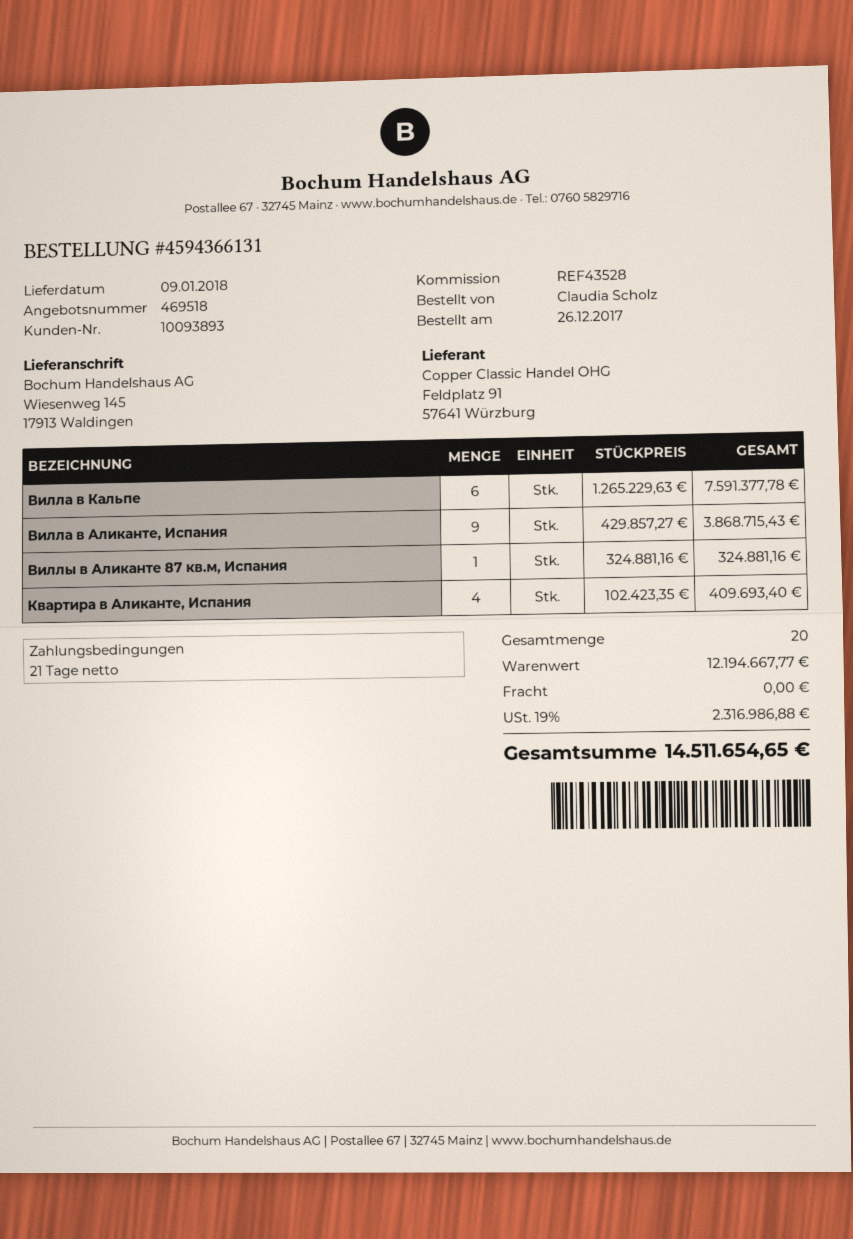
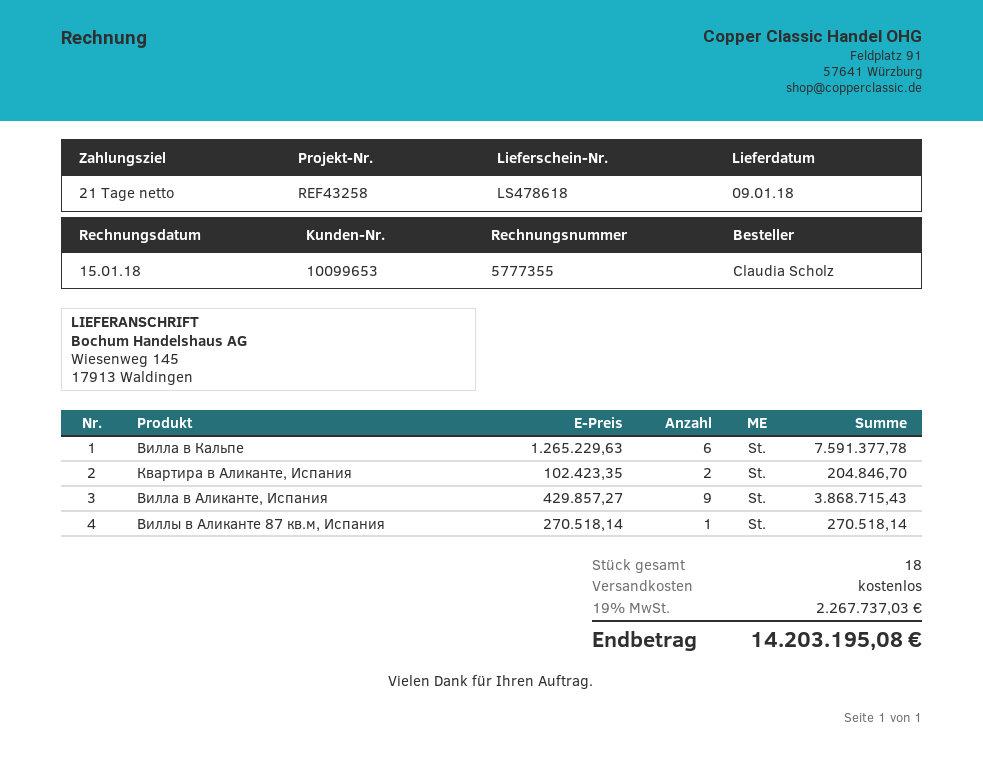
customer number: 10093893 -> 10099653
reference: REF43528 -> REF43258
Виллы в Аликанте 87 кв.м, Испания: 1 x 324881.16 = 324881.16 -> 1 x 270518.14 = 270518.14
Квартира в Аликанте, Испания: 4 x 102423.35 = 409693.40 -> 2 x 102423.35 = 204846.70
total quantity: 20 -> 18
tax: 19% = 2316986.88 -> 19% = 2267737.03
total: 14511654.65 -> 14203195.08

